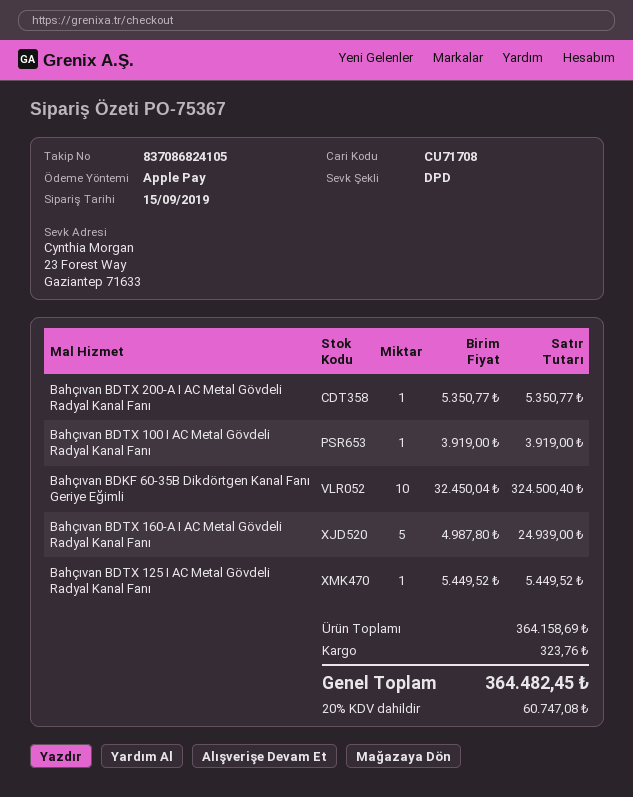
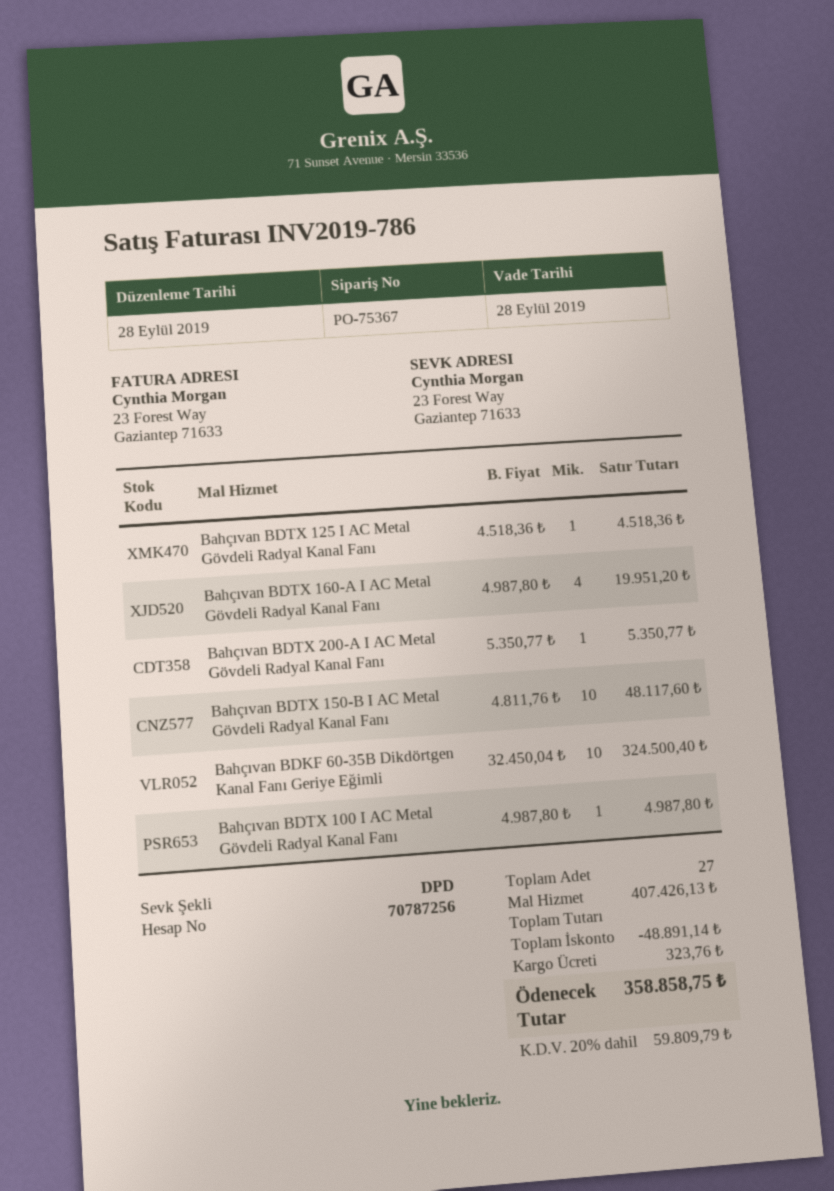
Bahçıvan BDTX 100 I AC Metal Gövdeli Radyal Kanal Fanı: 1 x 3919.00 = 3919.00 -> 1 x 4987.80 = 4987.80
Bahçıvan BDTX 160-A I AC Metal Gövdeli Radyal Kanal Fanı: 5 x 4987.80 = 24939.00 -> 4 x 4987.80 = 19951.20
Bahçıvan BDTX 125 I AC Metal Gövdeli Radyal Kanal Fanı: 1 x 5449.52 = 5449.52 -> 1 x 4518.36 = 4518.36
Bahçıvan BDTX 150-B I AC Metal Gövdeli Radyal Kanal Fanı: none -> 10 x 4811.76 = 48117.60
subtotal: 364158.69 -> 407426.13
discount: none -> 48891.14
tax: 20% = 60747.08 -> 20% = 59809.79
total: 364482.45 -> 358858.75

